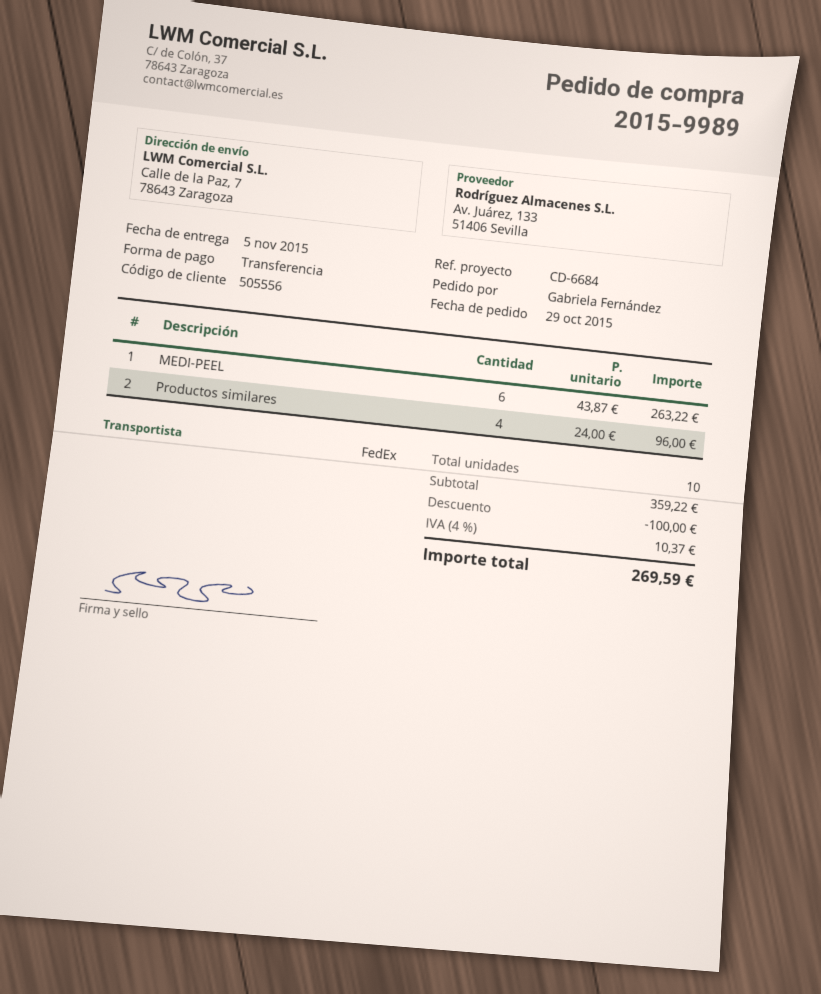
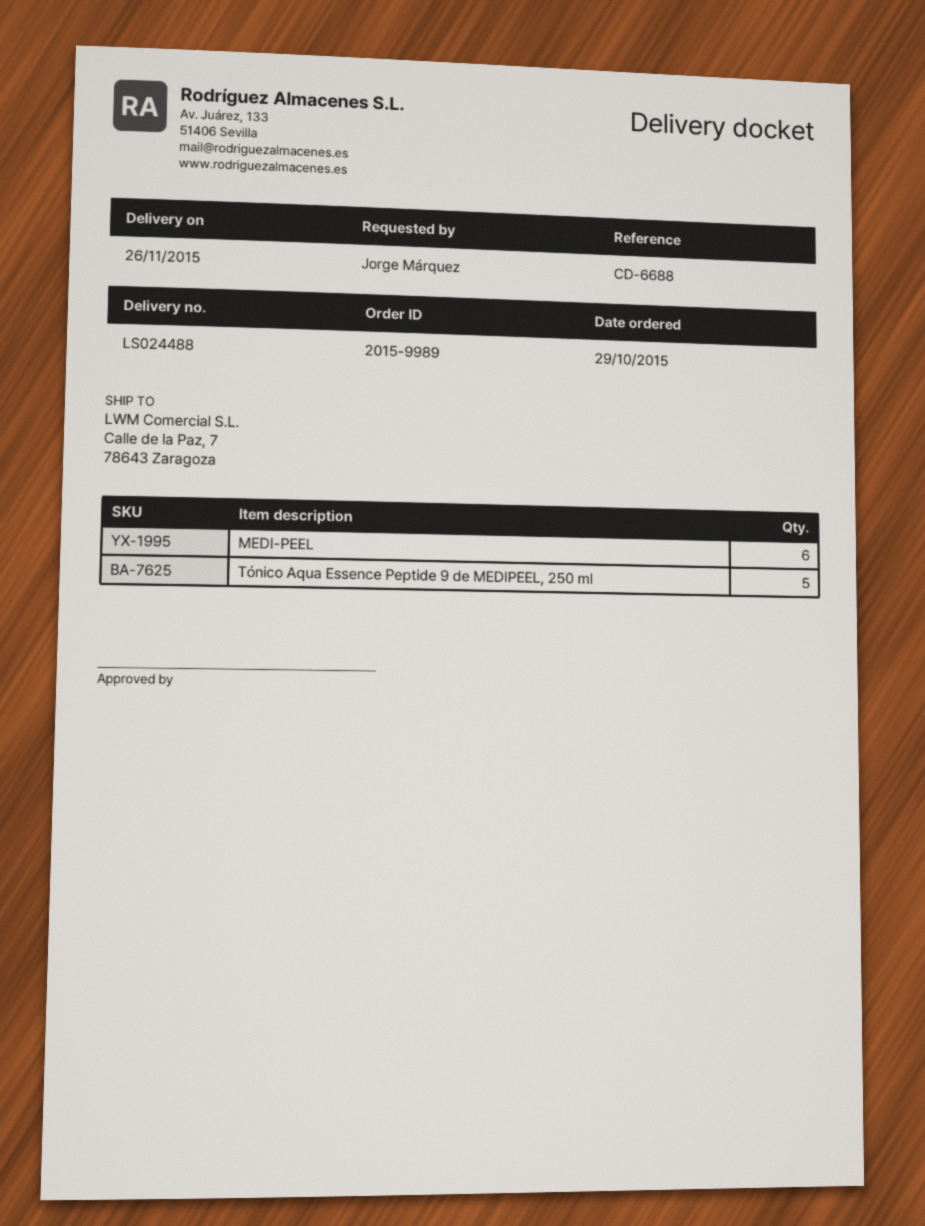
delivery date: 2015-11-05 -> 2015-11-26
reference: CD-6684 -> CD-6688
ordered by: Gabriela Fernández -> Jorge Márquez
Productos similares: 4 -> none
Tónico Aqua Essence Peptide 9 de MEDIPEEL, 250 ml: none -> 5

